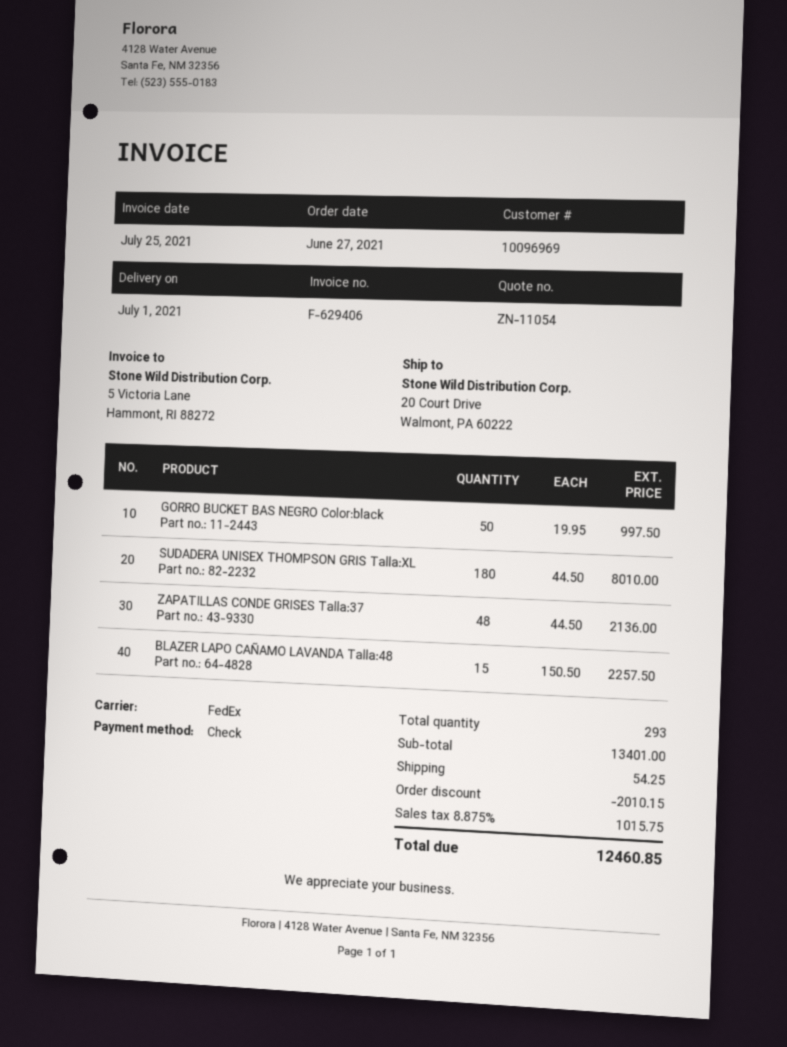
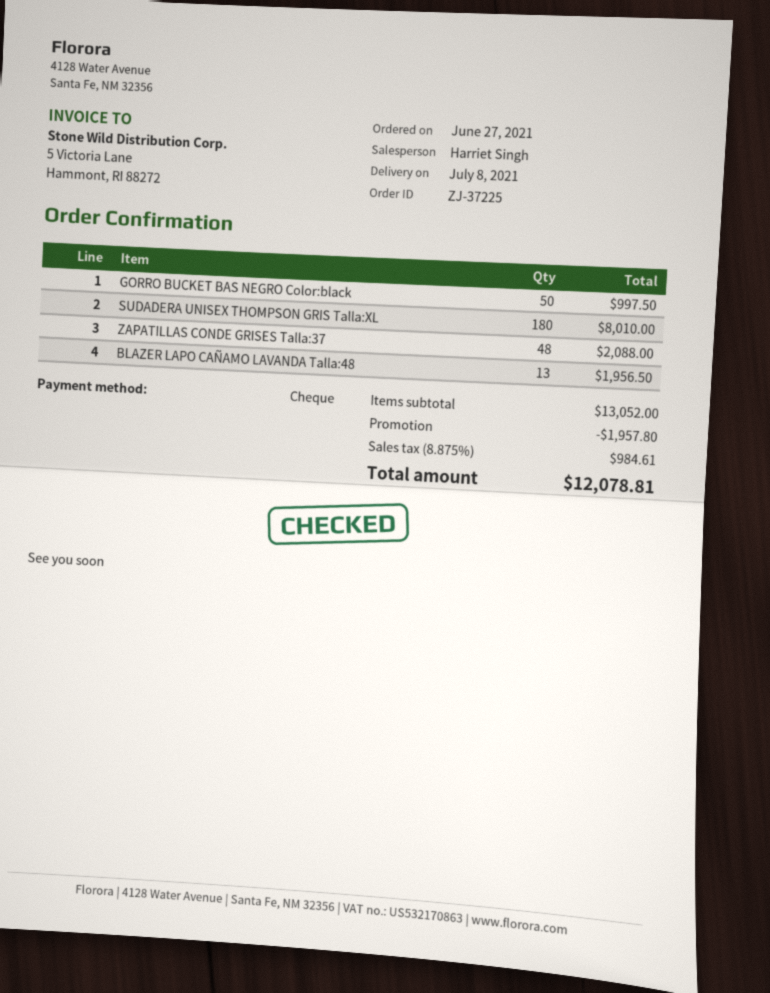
delivery date: 2021-07-01 -> 2021-07-08
ZAPATILLAS CONDE GRISES Talla:37: 48 for 2136.00 -> 48 for 2088.00
BLAZER LAPO CAÑAMO LAVANDA Talla:48: 15 for 2257.50 -> 13 for 1956.50
subtotal: 13401.00 -> 13052.00
discount: 2010.15 -> 1957.80
shipping: 54.25 -> none
tax: 8.875% = 1015.75 -> 8.875% = 984.61
total: 12460.85 -> 12078.81

